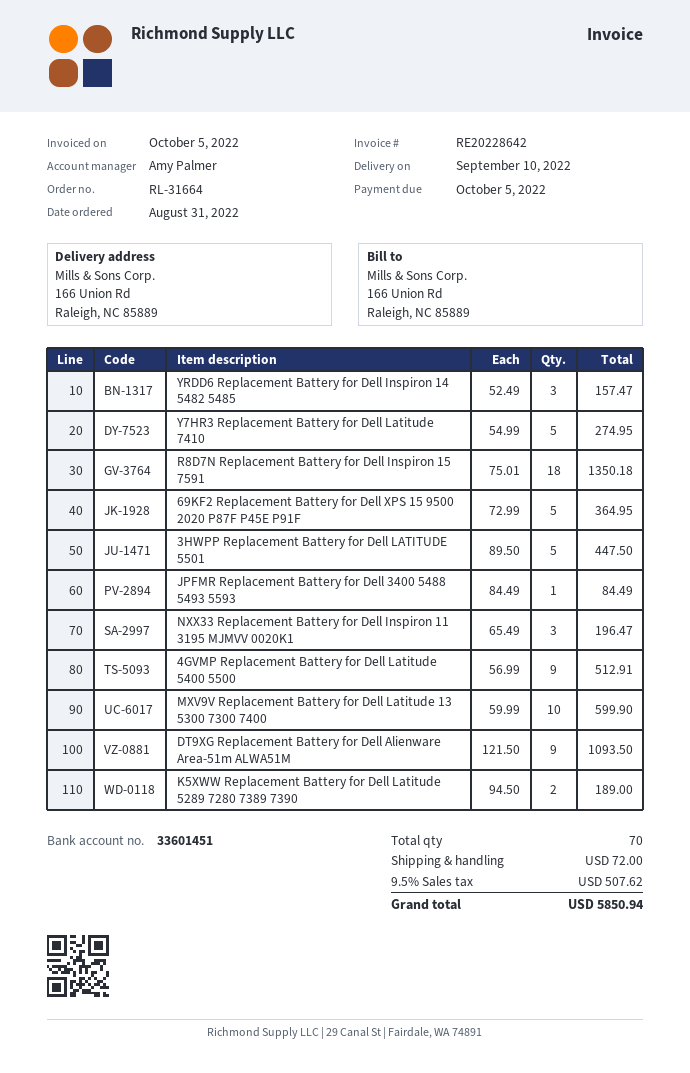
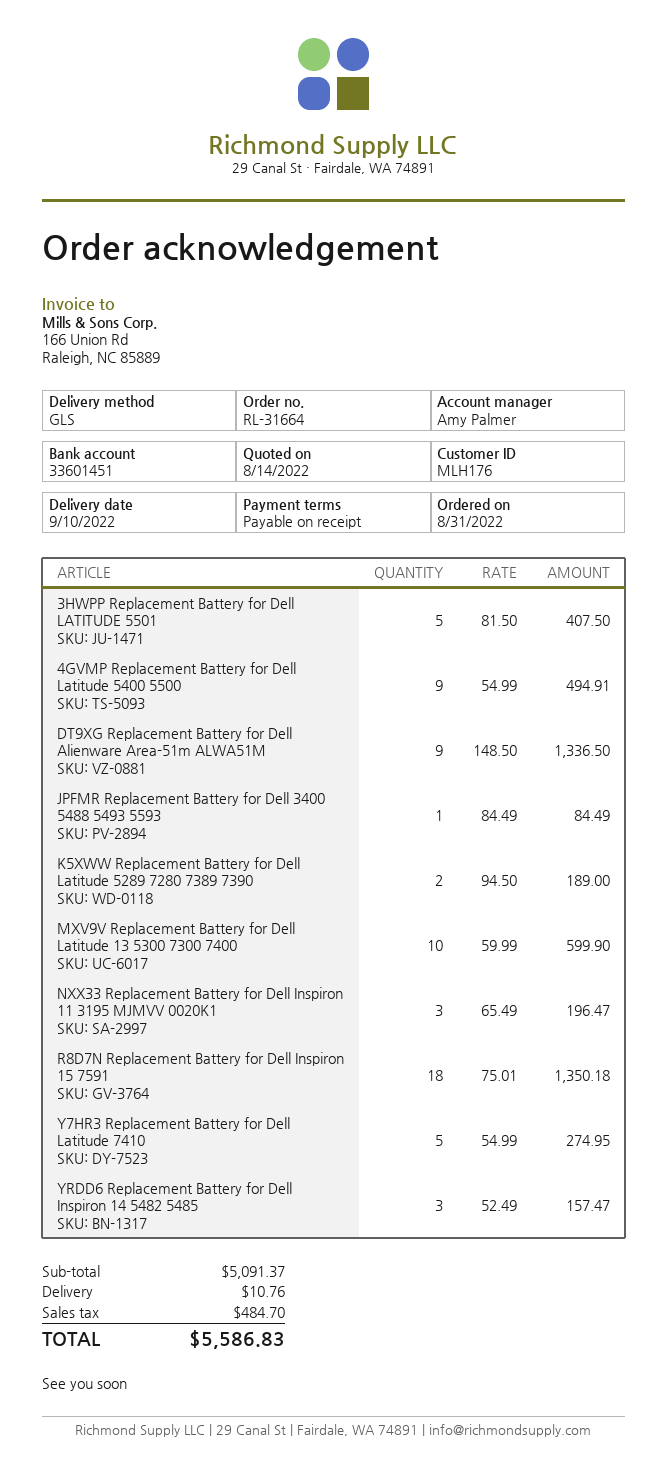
69KF2 Replacement Battery for Dell XPS 15 9500 2020 P87F P45E P91F: 5 x 72.99 = 364.95 -> none
3HWPP Replacement Battery for Dell LATITUDE 5501: 5 x 89.50 = 447.50 -> 5 x 81.50 = 407.50
4GVMP Replacement Battery for Dell Latitude 5400 5500: 9 x 56.99 = 512.91 -> 9 x 54.99 = 494.91
DT9XG Replacement Battery for Dell Alienware Area-51m ALWA51M: 9 x 121.50 = 1093.50 -> 9 x 148.50 = 1336.50
shipping: 72.00 -> 10.76
tax: 507.62 -> 484.70
total: 5850.94 -> 5586.83

